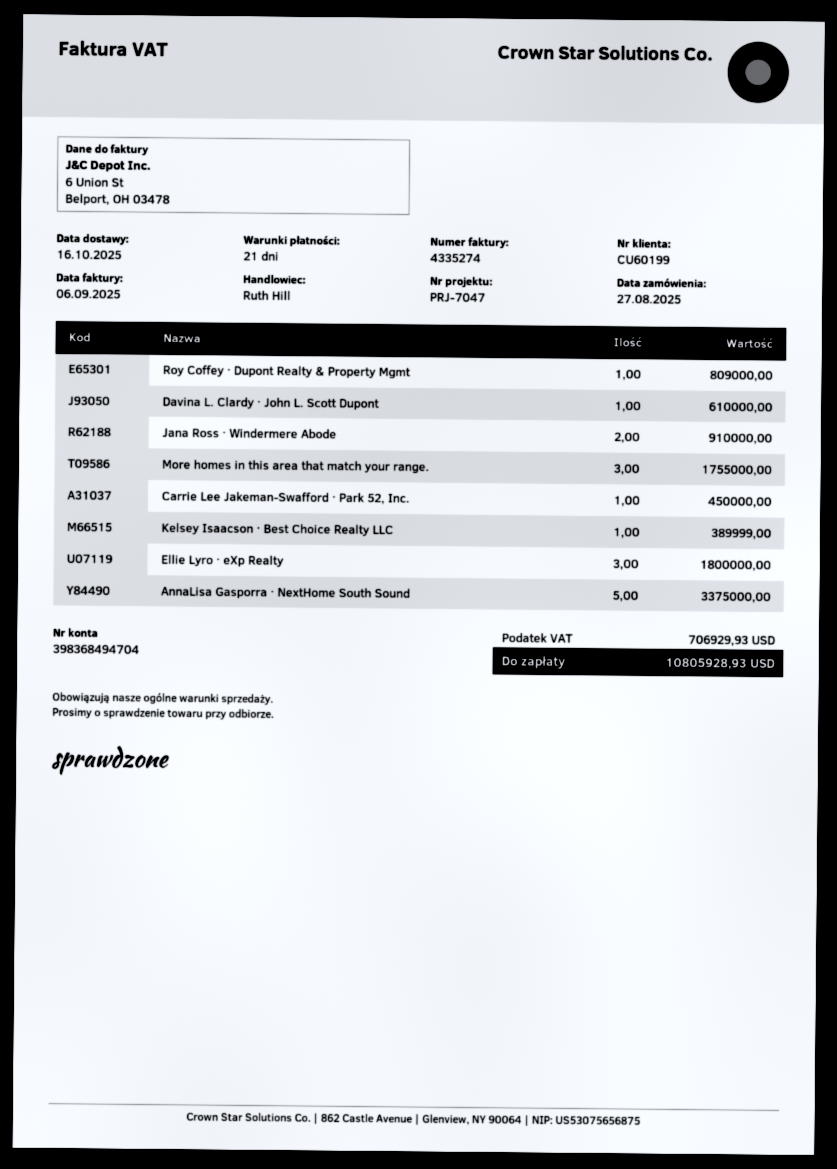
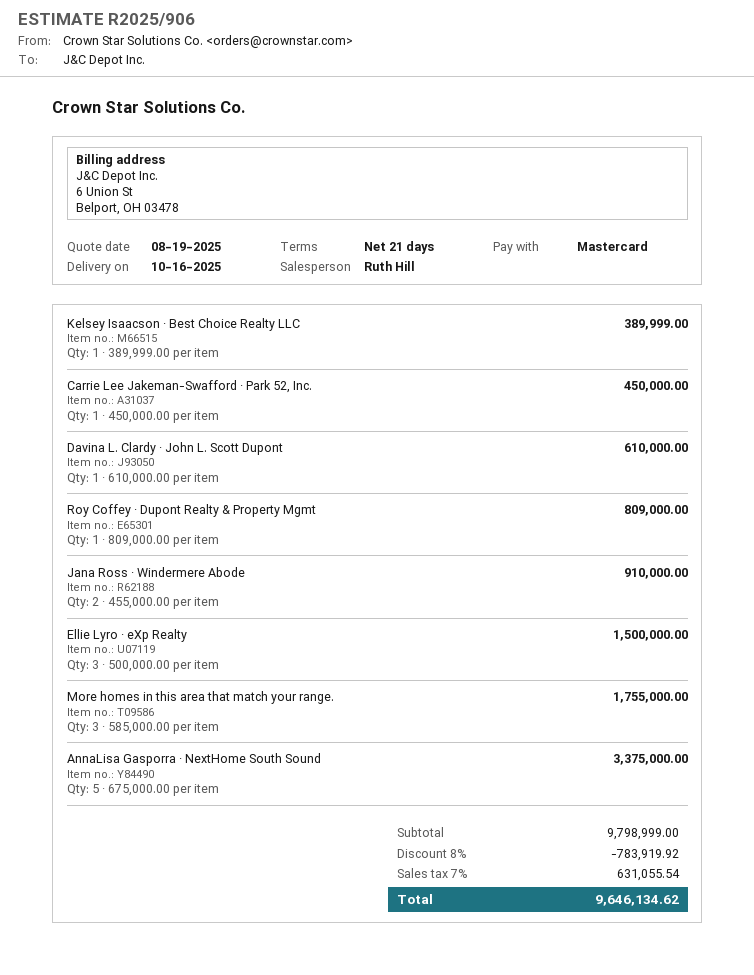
Ellie Lyro · eXp Realty: 3 for 1800000.00 -> 3 for 1500000.00
discount: none -> 8% = 783919.92
tax: 706929.93 -> 631055.54
total: 10805928.93 -> 9646134.62

